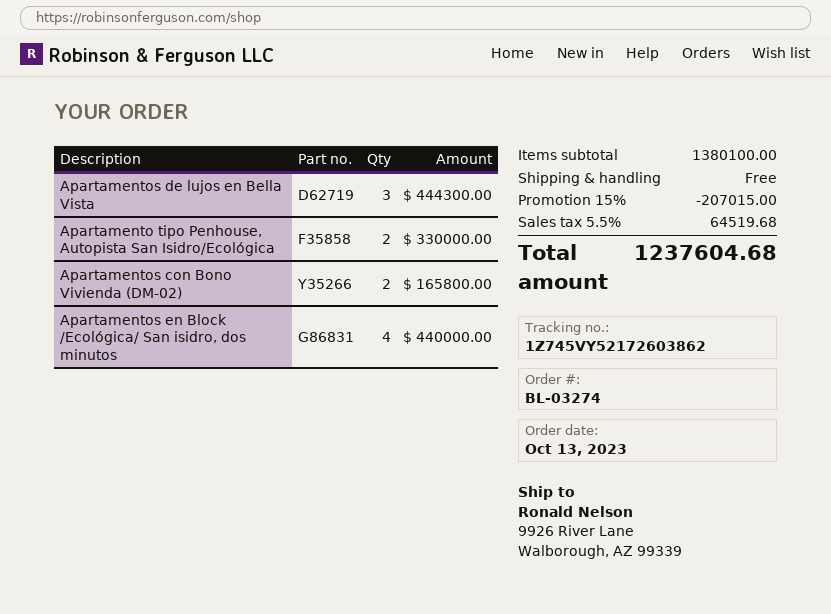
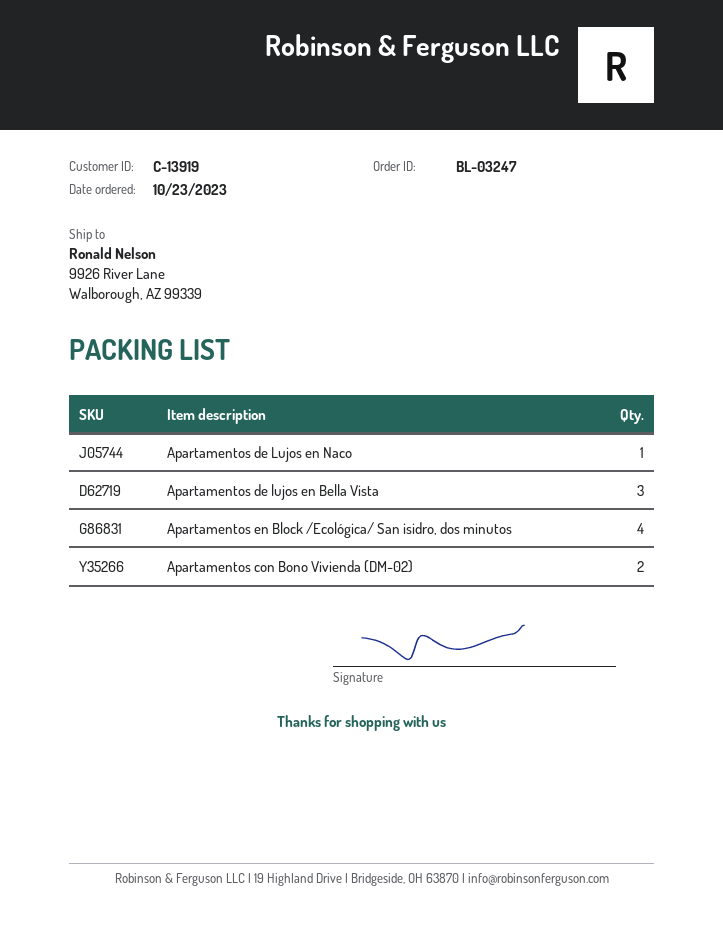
order number: BL-03274 -> BL-03247
order date: 2023-10-13 -> 2023-10-23
Apartamento tipo Penhouse, Autopista San Isidro/Ecológica: 2 -> none
Apartamentos de Lujos en Naco: none -> 1

